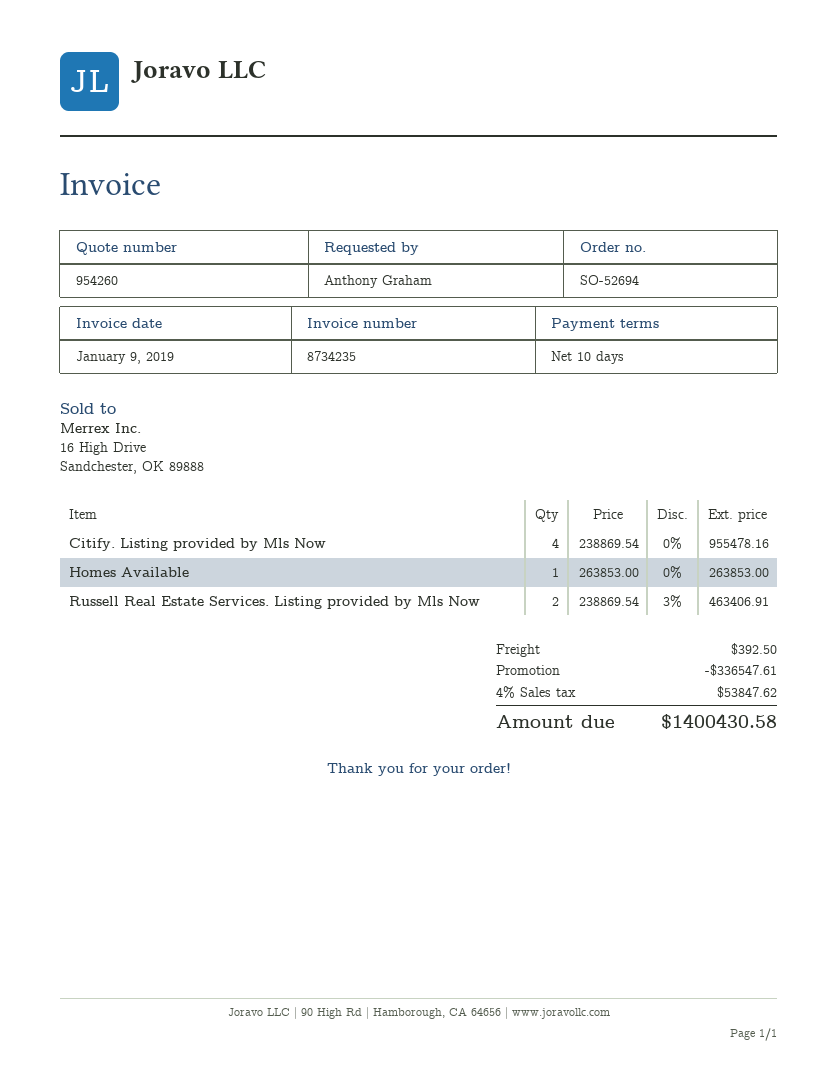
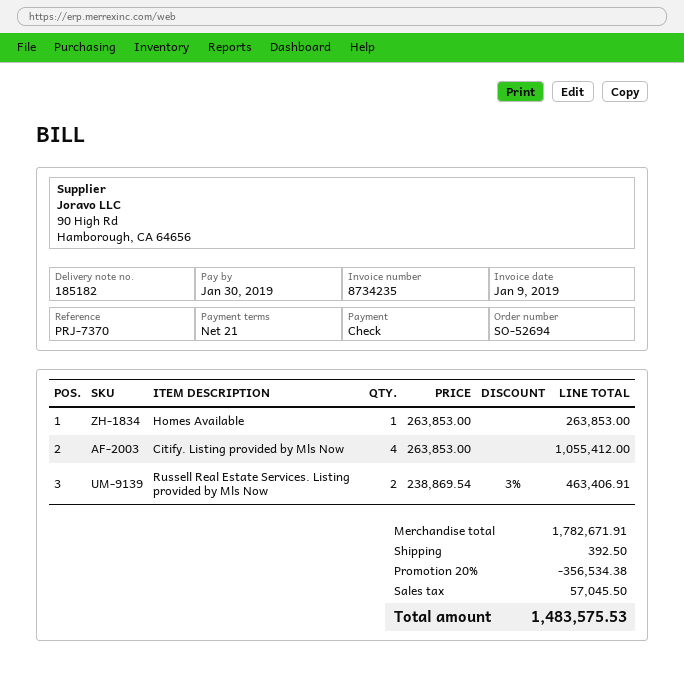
payment terms: 10 days -> 21 days
Citify. Listing provided by Mls Now: 4 x 238869.54 = 955478.16 -> 4 x 263853.00 = 1055412.00
discount: 336547.61 -> 356534.38
tax: 53847.62 -> 57045.50
total: 1400430.58 -> 1483575.53

